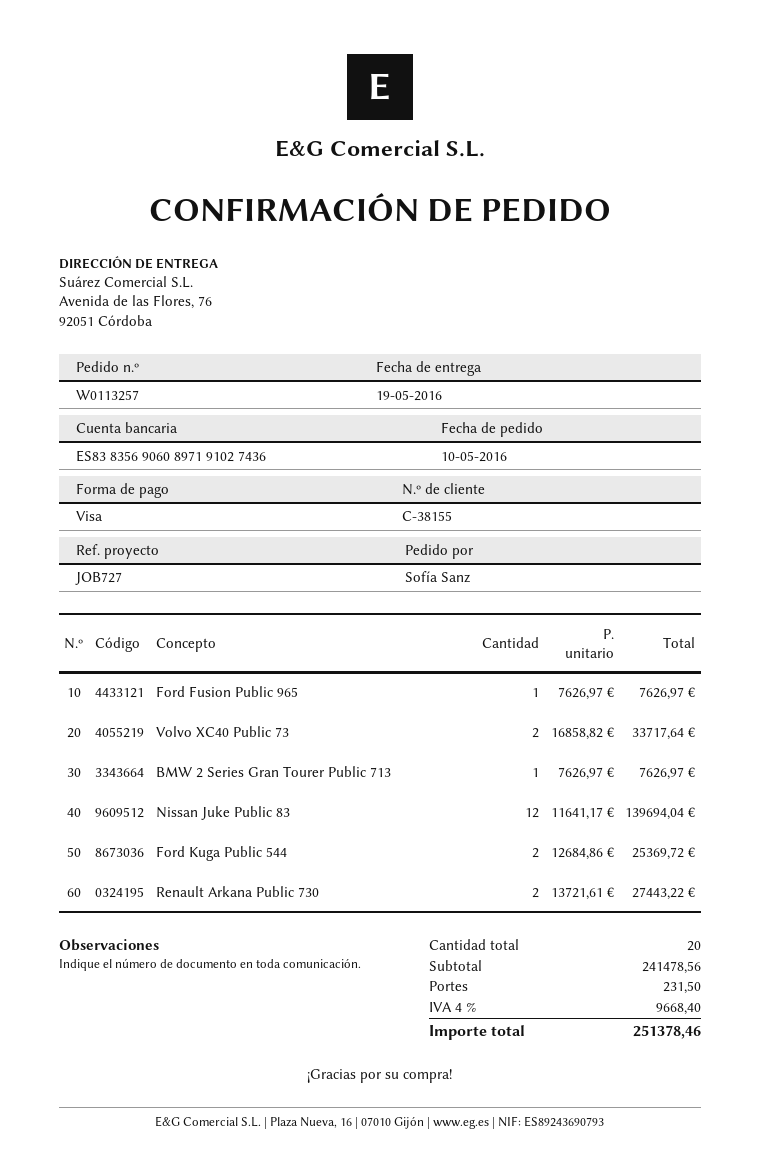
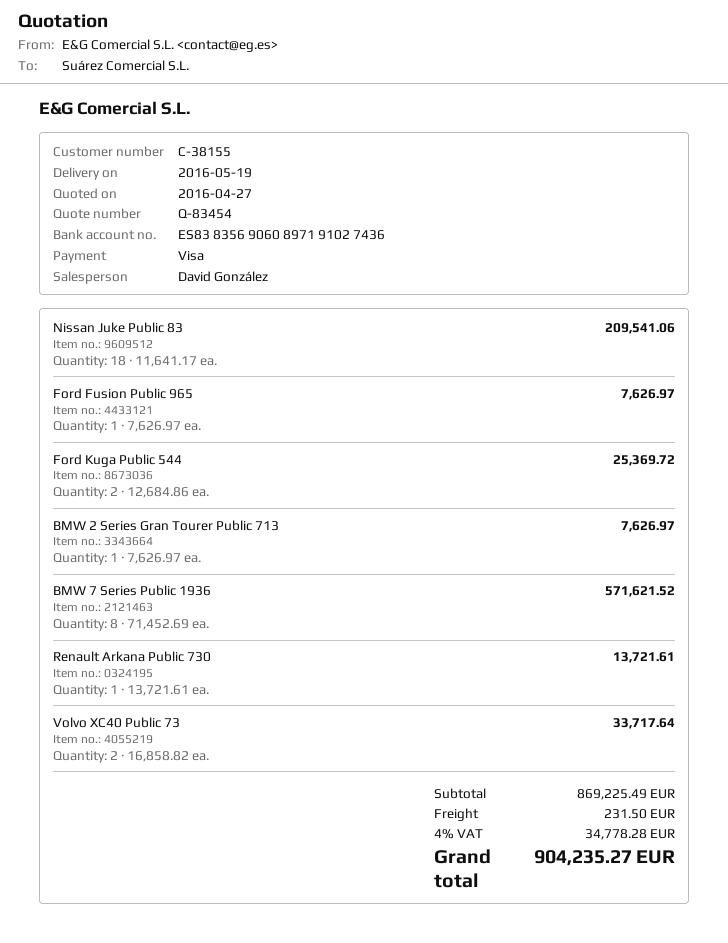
Nissan Juke Public 83: 12 x 11641.17 = 139694.04 -> 18 x 11641.17 = 209541.06
Renault Arkana Public 730: 2 x 13721.61 = 27443.22 -> 1 x 13721.61 = 13721.61
BMW 7 Series Public 1936: none -> 8 x 71452.69 = 571621.52
subtotal: 241478.56 -> 869225.49
tax: 4% = 9668.40 -> 4% = 34778.28
total: 251378.46 -> 904235.27

